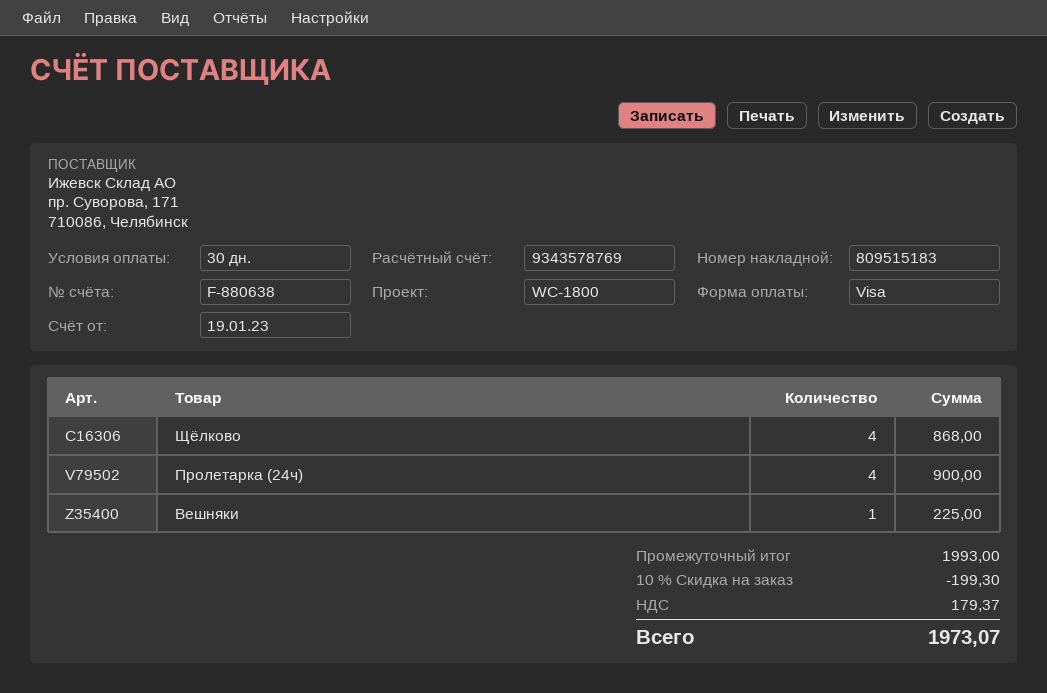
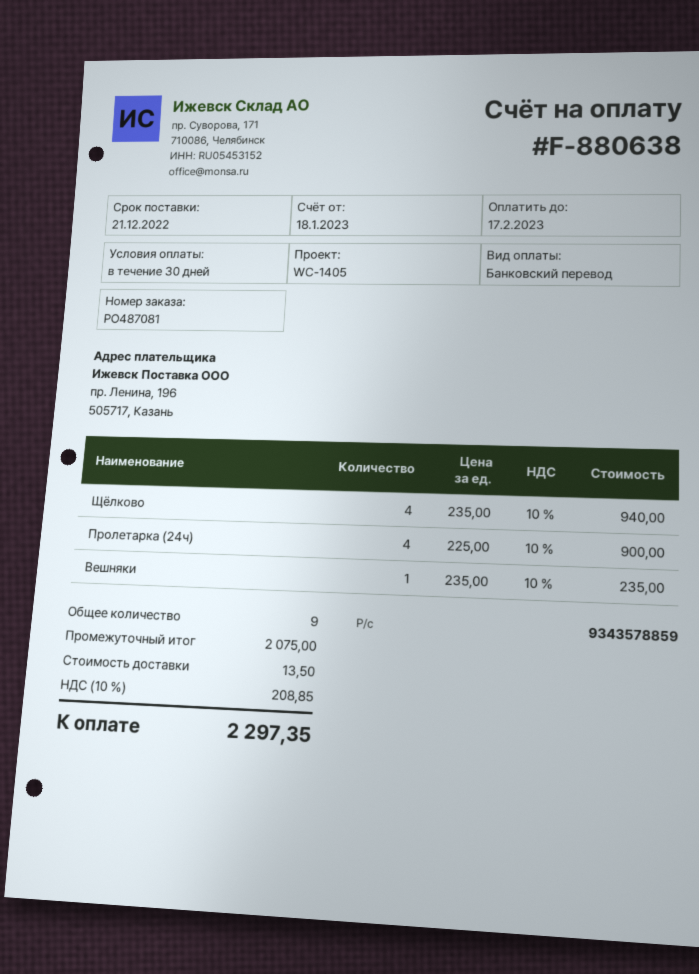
invoice date: 2023-01-19 -> 2023-01-18
reference: WC-1800 -> WC-1405
payment method: Visa -> bank transfer
bank account: 9343578769 -> 9343578859
Щёлково: 4 for 868.00 -> 4 for 940.00
Вешняки: 1 for 225.00 -> 1 for 235.00
subtotal: 1993.00 -> 2075.00
discount: 10% = 199.30 -> none
shipping: none -> 13.50
tax: 179.37 -> 208.85
total: 1973.07 -> 2297.35

